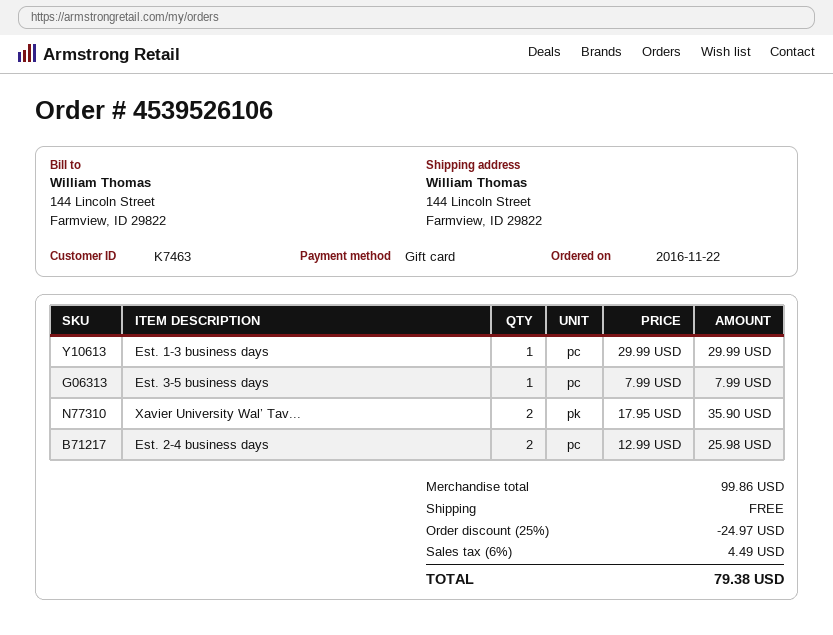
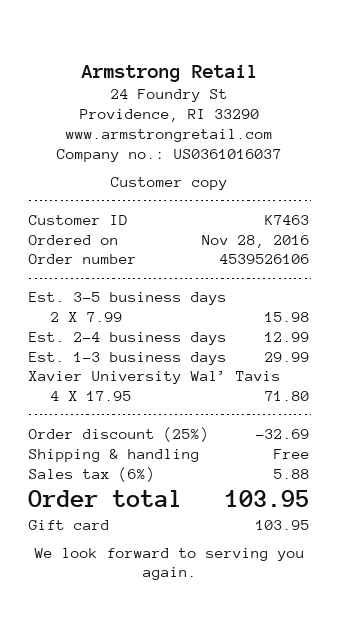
order date: 2016-11-22 -> 2016-11-28
Est. 3-5 business days: 1 x 7.99 = 7.99 -> 2 x 7.99 = 15.98
Xavier University Wal’ Tav...: 2 x 17.95 = 35.90 -> 4 x 17.95 = 71.80
Est. 2-4 business days: 2 x 12.99 = 25.98 -> 1 x 12.99 = 12.99
discount: 25% = 24.97 -> 25% = 32.69
tax: 6% = 4.49 -> 6% = 5.88
total: 79.38 -> 103.95

